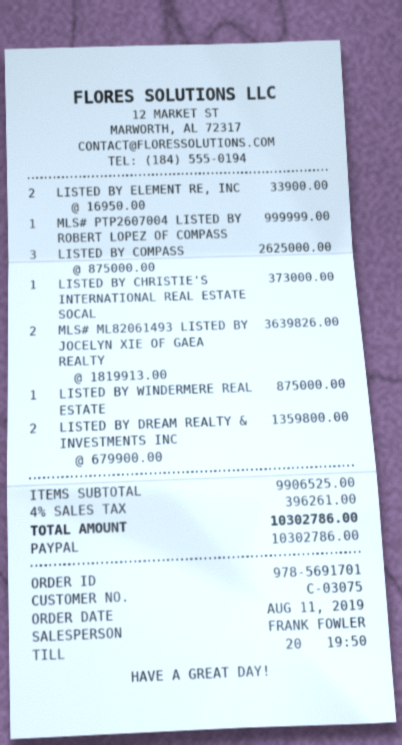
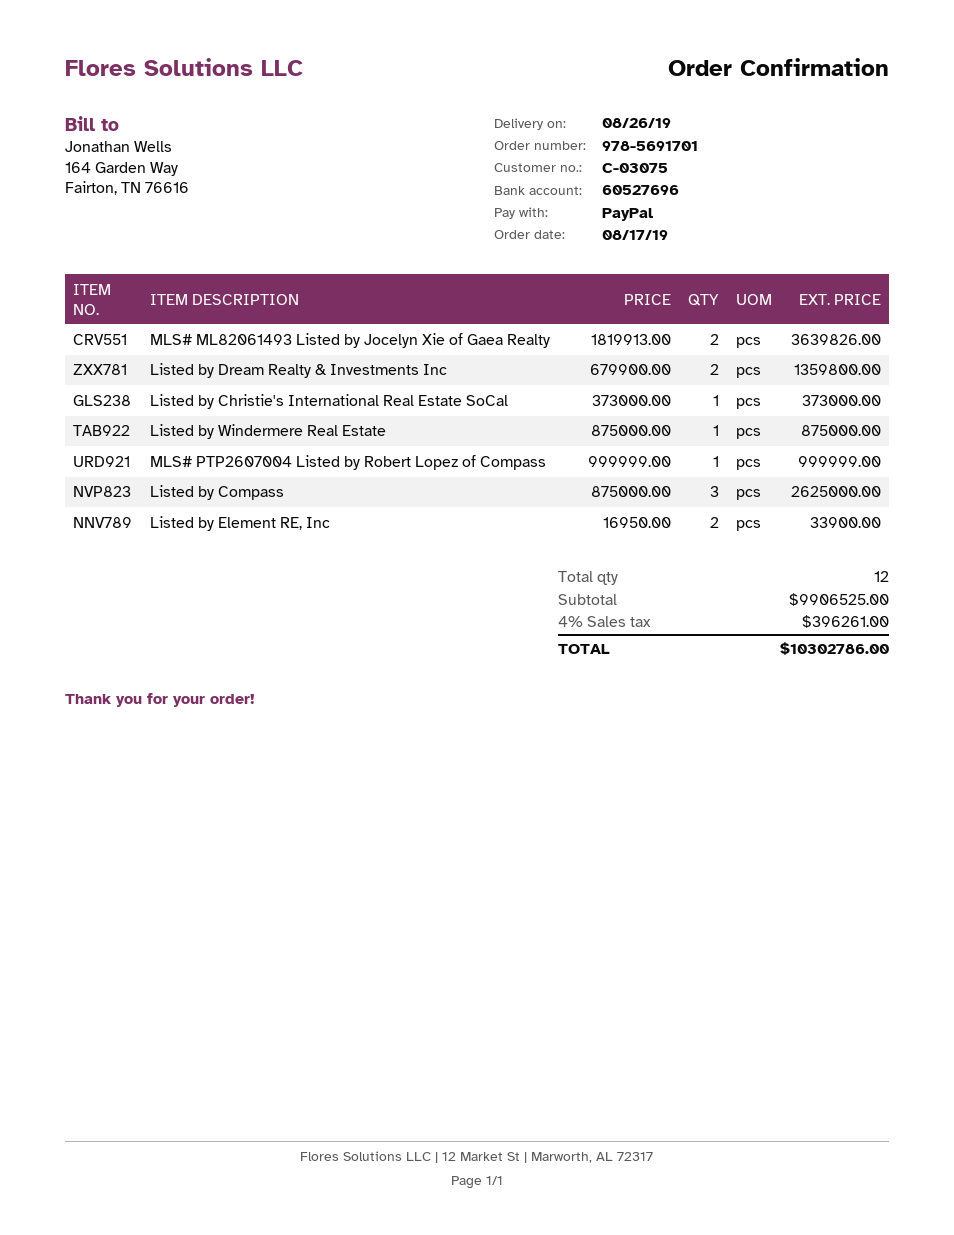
order date: 2019-08-11 -> 2019-08-17

